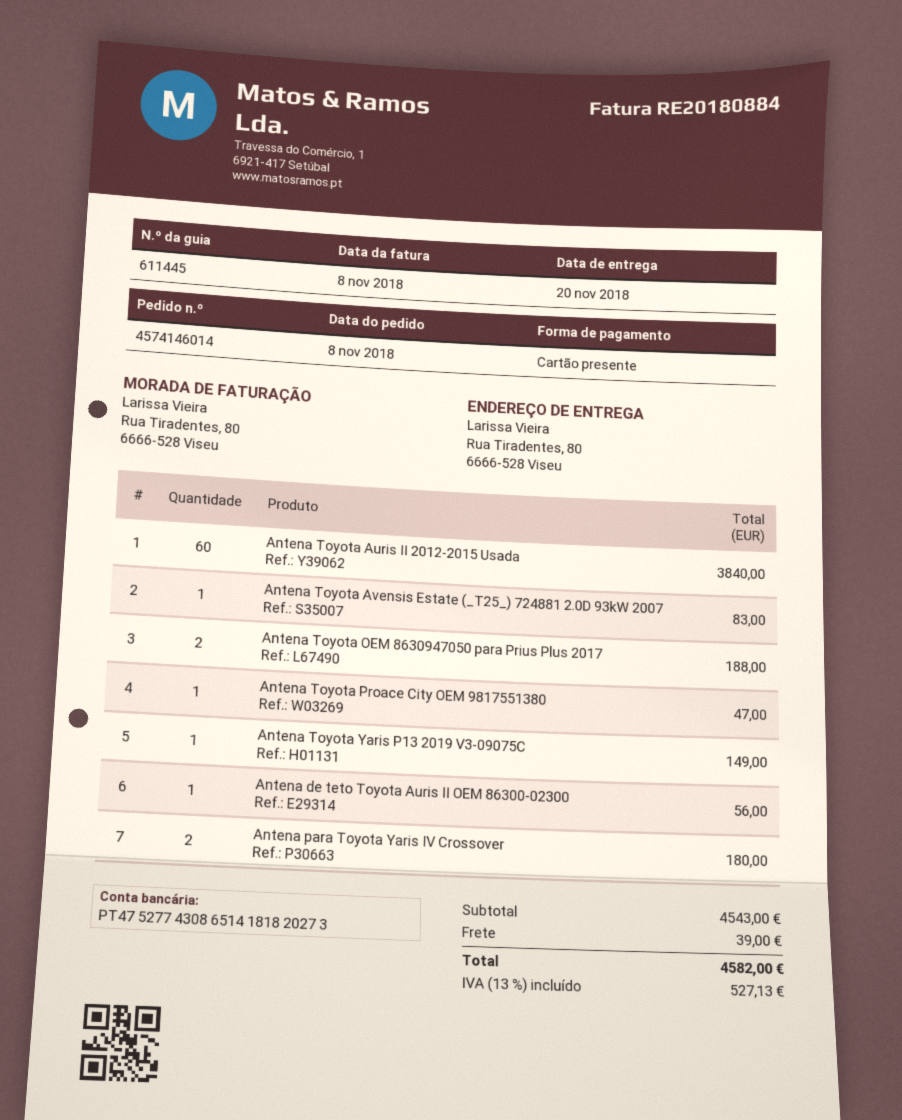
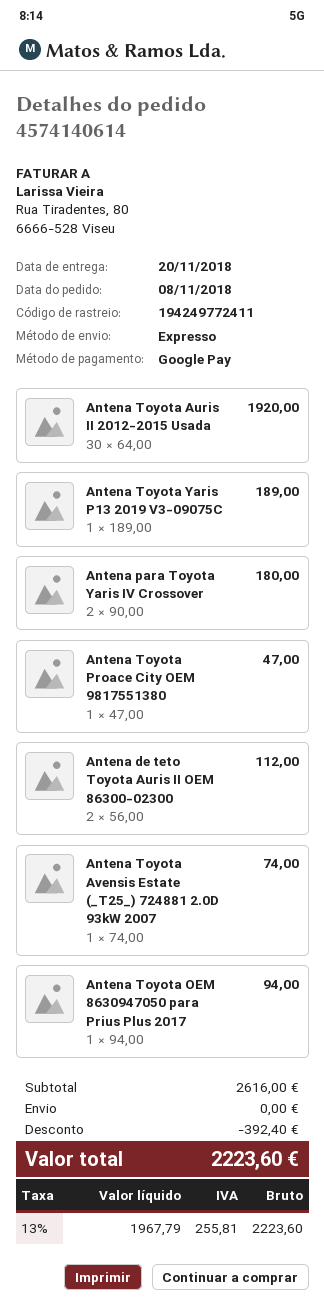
order number: 4574146014 -> 4574140614
payment method: gift card -> Google Pay
Antena Toyota Auris II 2012-2015 Usada: 60 for 3840.00 -> 30 for 1920.00
Antena Toyota Avensis Estate (_T25_) 724881 2.0D 93kW 2007: 1 for 83.00 -> 1 for 74.00
Antena Toyota OEM 8630947050 para Prius Plus 2017: 2 for 188.00 -> 1 for 94.00
Antena Toyota Yaris P13 2019 V3-09075C: 1 for 149.00 -> 1 for 189.00
Antena de teto Toyota Auris II OEM 86300-02300: 1 for 56.00 -> 2 for 112.00
subtotal: 4543.00 -> 2616.00
discount: none -> 392.40
shipping: 39.00 -> 0.00
tax: 13% = 527.13 -> 13% = 255.81
total: 4582.00 -> 2223.60

